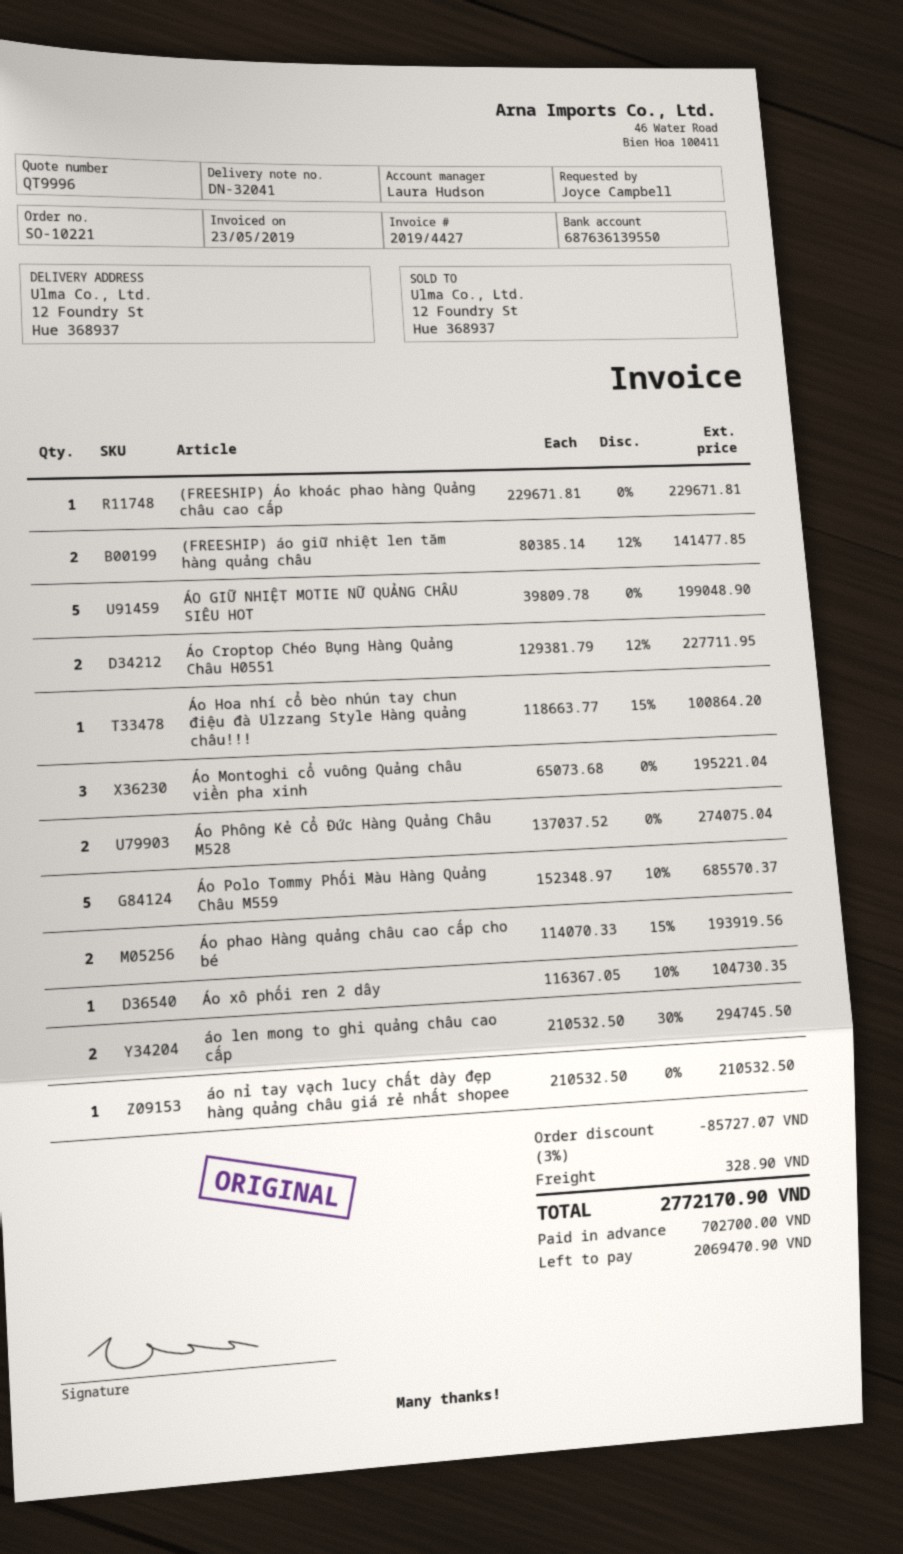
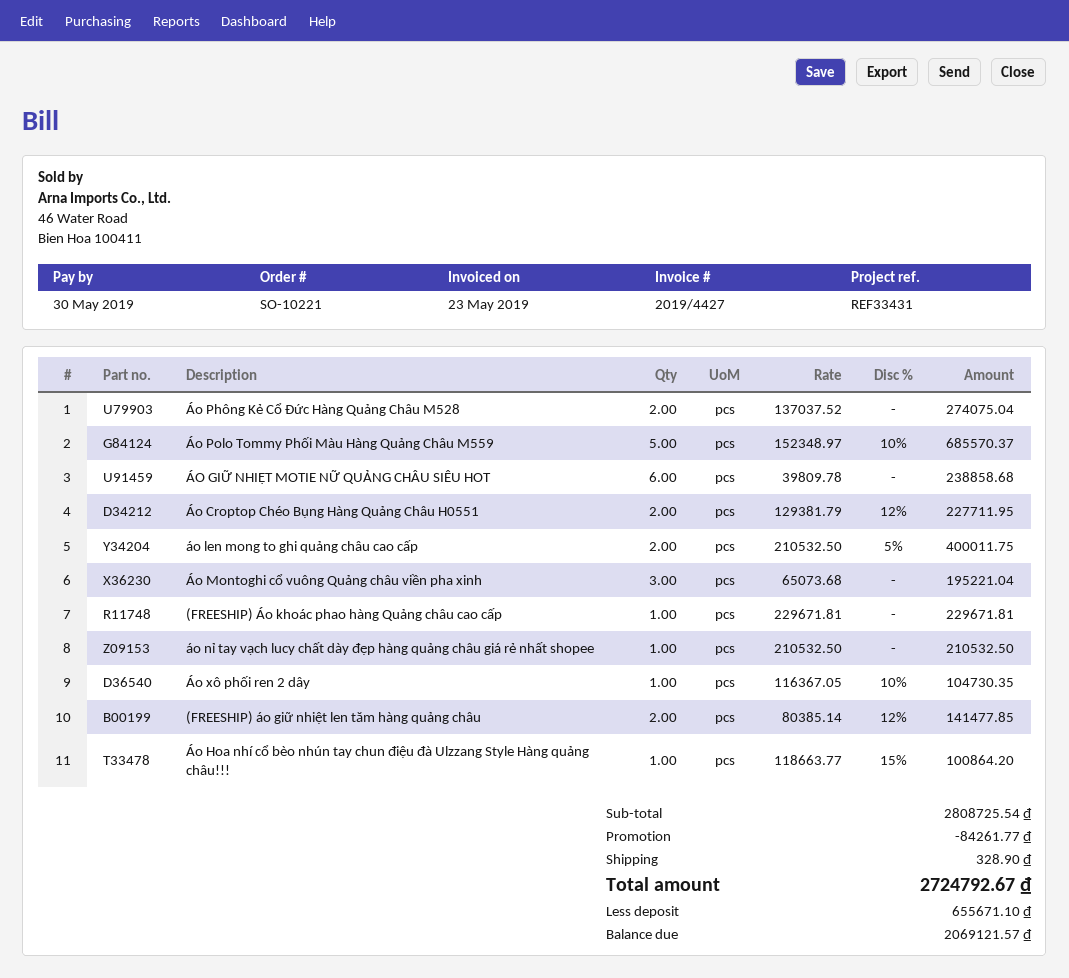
ÁO GIỮ NHIỆT MOTIE NỮ QUẢNG CHÂU SIÊU HOT: 5 x 39809.78 = 199048.90 -> 6 x 39809.78 = 238858.68
Áo phao Hàng quảng châu cao cấp cho bé: 2 x 114070.33 - 15% = 193919.56 -> none
áo len mong to ghi quảng châu cao cấp: 2 x 210532.50 - 30% = 294745.50 -> 2 x 210532.50 - 5% = 400011.75
discount: 85727.07 -> 84261.77
total: 2772170.90 -> 2724792.67
deposit: 702700.00 -> 655671.10
balance: 2069470.90 -> 2069121.57

